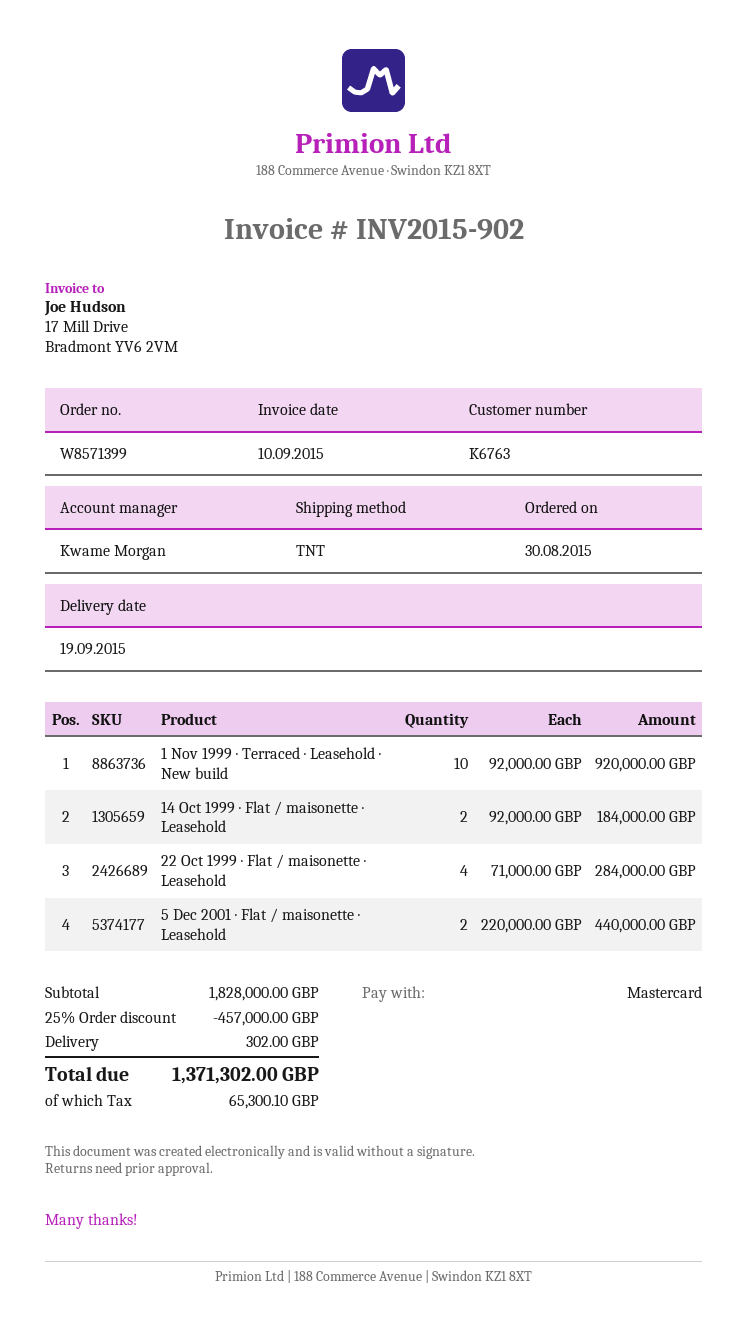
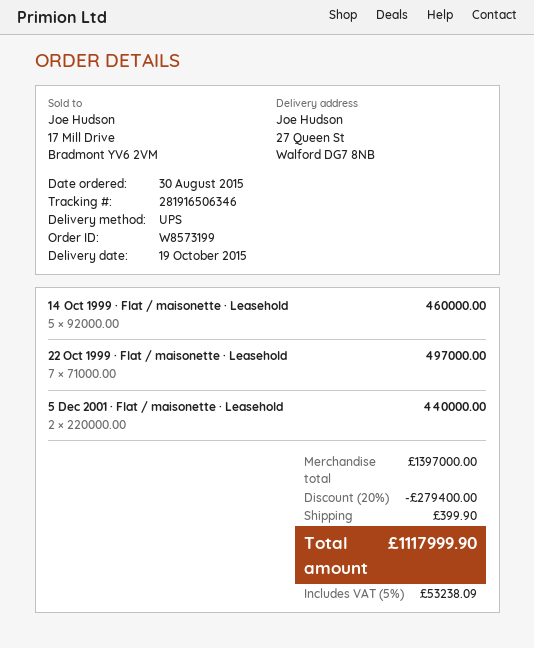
order number: W8571399 -> W8573199
delivery date: 2015-09-19 -> 2015-10-19
shipping method: TNT -> UPS
1 Nov 1999 · Terraced · Leasehold · New build: 10 x 92000.00 = 920000.00 -> none
14 Oct 1999 · Flat / maisonette · Leasehold: 2 x 92000.00 = 184000.00 -> 5 x 92000.00 = 460000.00
22 Oct 1999 · Flat / maisonette · Leasehold: 4 x 71000.00 = 284000.00 -> 7 x 71000.00 = 497000.00
subtotal: 1828000.00 -> 1397000.00
discount: 25% = 457000.00 -> 20% = 279400.00
shipping: 302.00 -> 399.90
tax: 65300.10 -> 53238.09
total: 1371302.00 -> 1117999.90

